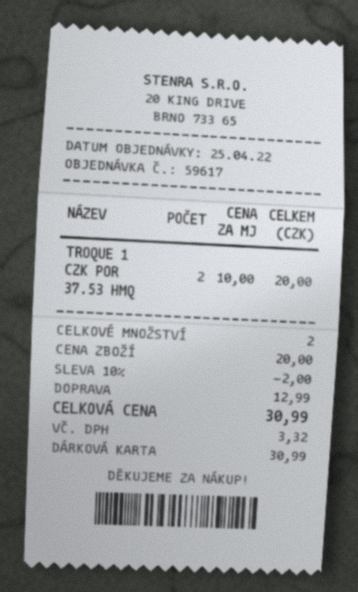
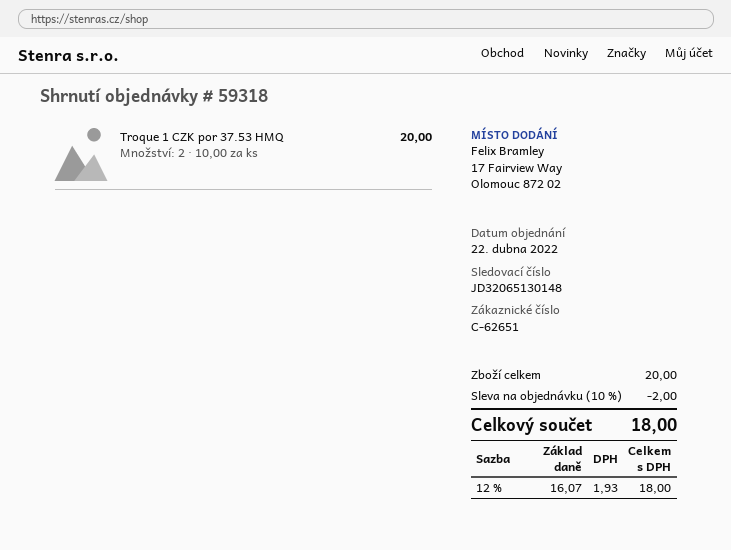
order number: 59617 -> 59318
order date: 2022-04-25 -> 2022-04-22
shipping: 12.99 -> none
tax: 3.32 -> 1.93
total: 30.99 -> 18.00

